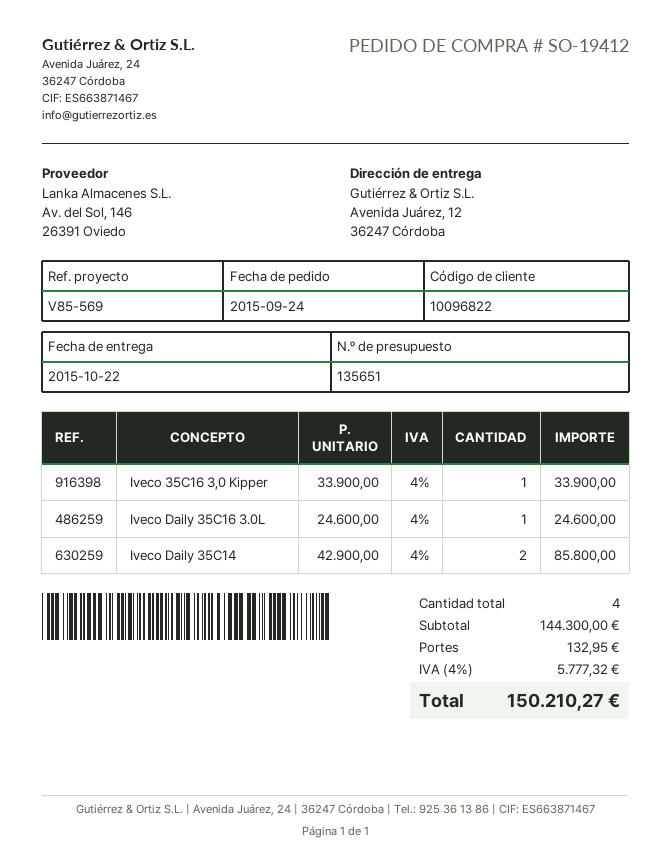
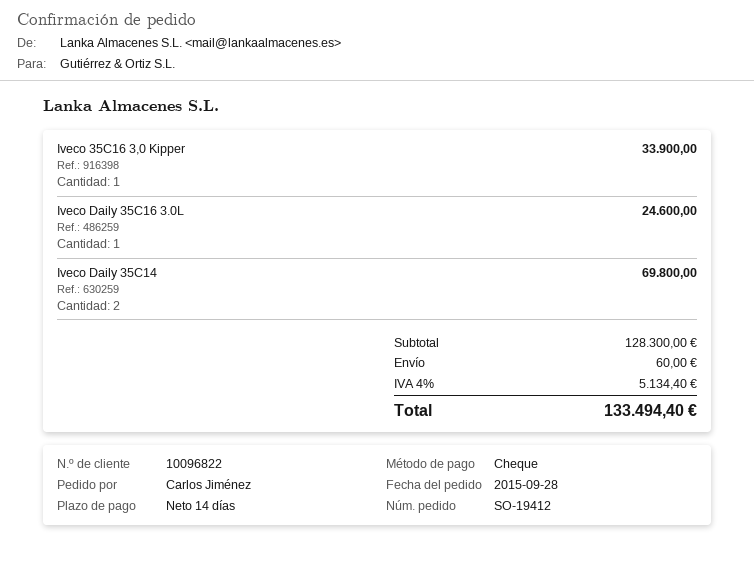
order date: 2015-09-24 -> 2015-09-28
Iveco Daily 35C14: 2 for 85800.00 -> 2 for 69800.00
subtotal: 144300.00 -> 128300.00
shipping: 132.95 -> 60.00
tax: 4% = 5777.32 -> 4% = 5134.40
total: 150210.27 -> 133494.40

